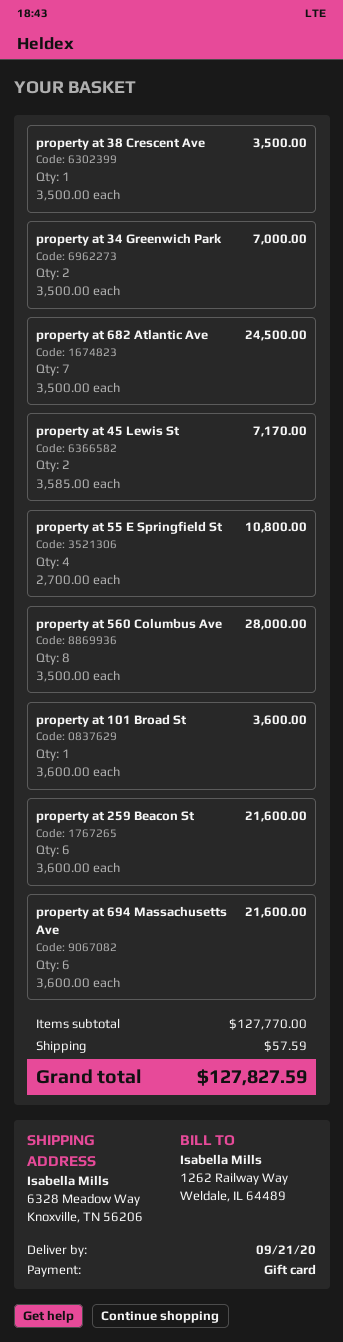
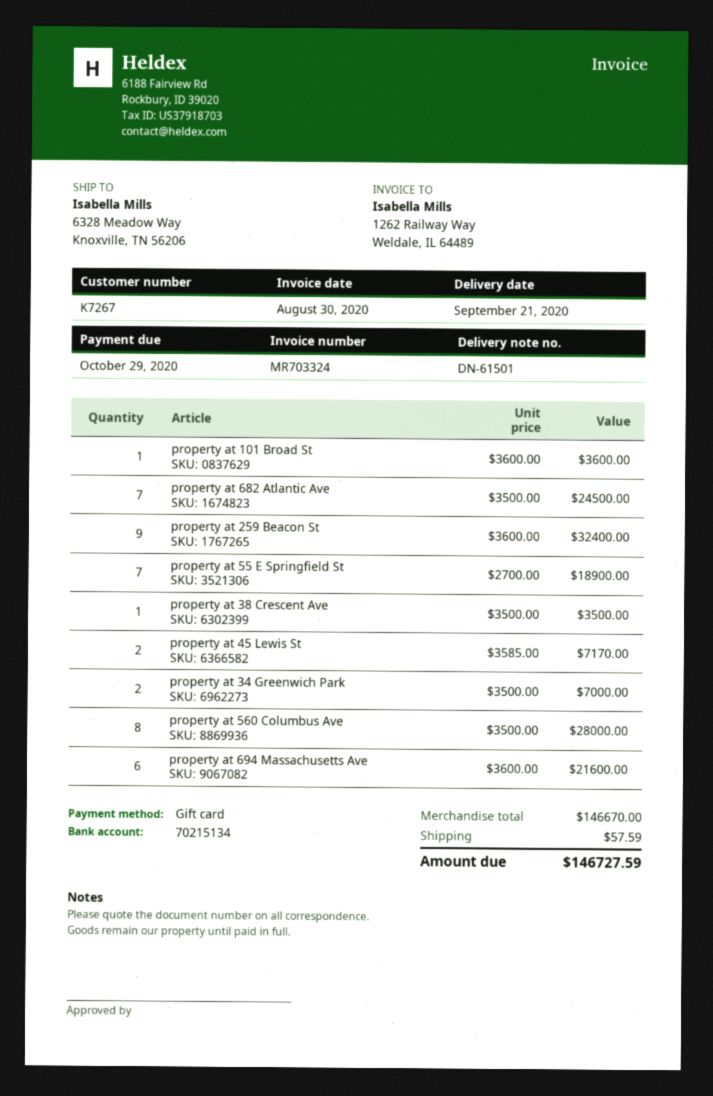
property at 55 E Springfield St: 4 x 2700.00 = 10800.00 -> 7 x 2700.00 = 18900.00
property at 259 Beacon St: 6 x 3600.00 = 21600.00 -> 9 x 3600.00 = 32400.00
subtotal: 127770.00 -> 146670.00
total: 127827.59 -> 146727.59

